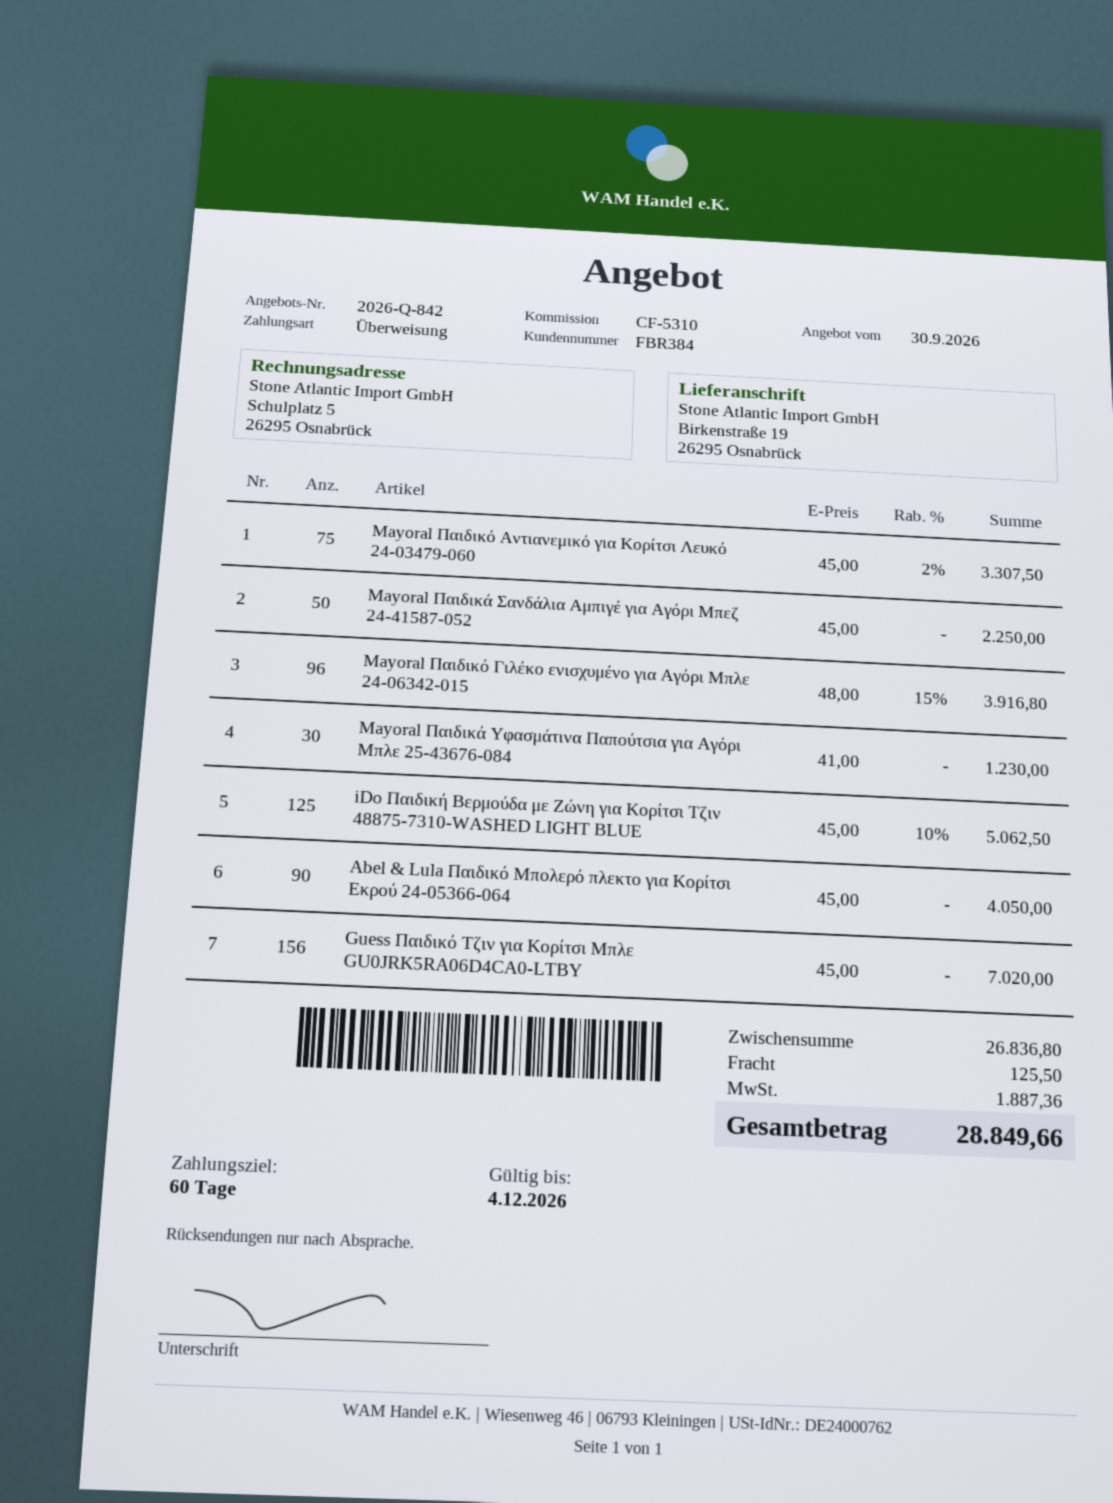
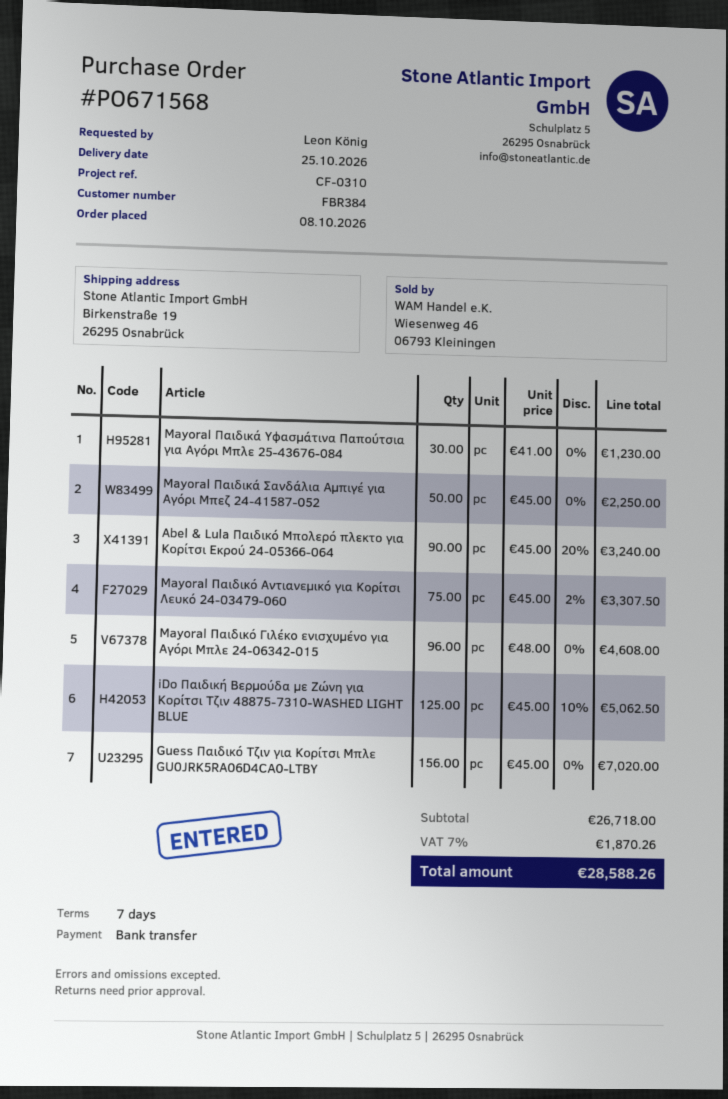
payment terms: 60 days -> 7 days
reference: CF-5310 -> CF-0310
Mayoral Παιδικό Γιλέκο ενισχυμένο για Αγόρι Μπλε 24-06342-015: 96 x 48.00 - 15% = 3916.80 -> 96 x 48.00 = 4608.00
Abel & Lula Παιδικό Μπολερό πλεκτο για Κορίτσι Εκρού 24-05366-064: 90 x 45.00 = 4050.00 -> 90 x 45.00 - 20% = 3240.00
subtotal: 26836.80 -> 26718.00
shipping: 125.50 -> none
tax: 1887.36 -> 1870.26
total: 28849.66 -> 28588.26

